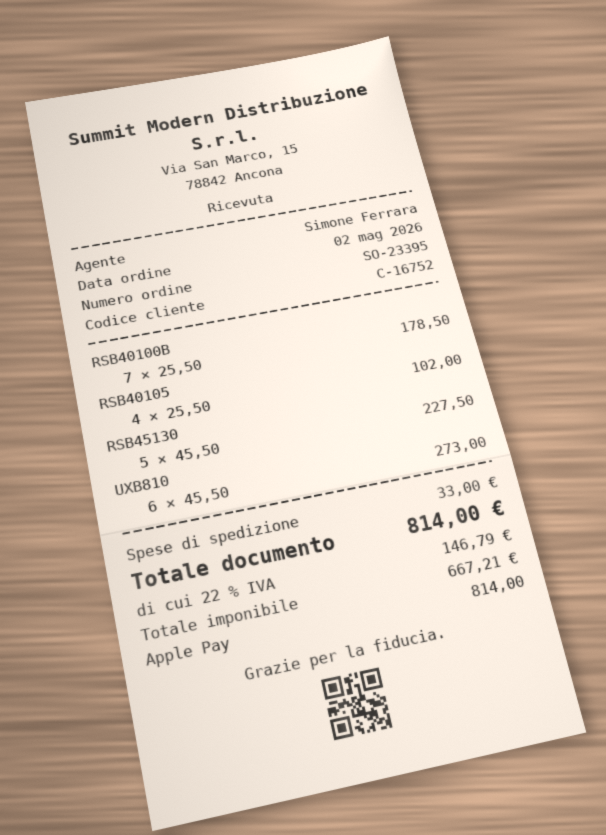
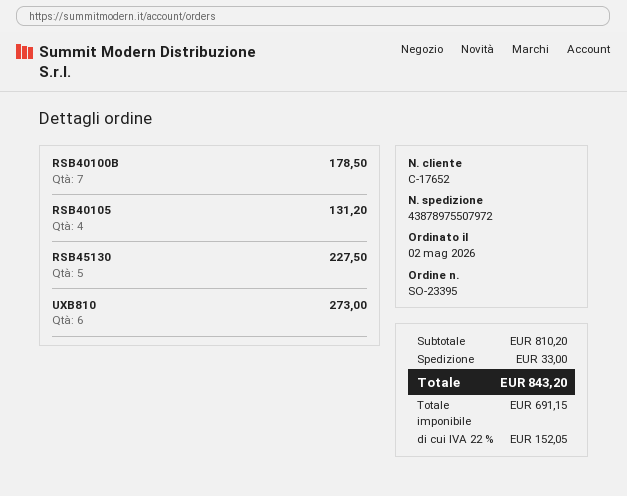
customer number: C-16752 -> C-17652
RSB40105: 4 for 102.00 -> 4 for 131.20
net: 667.21 -> 691.15
tax: 22% = 146.79 -> 22% = 152.05
total: 814.00 -> 843.20

